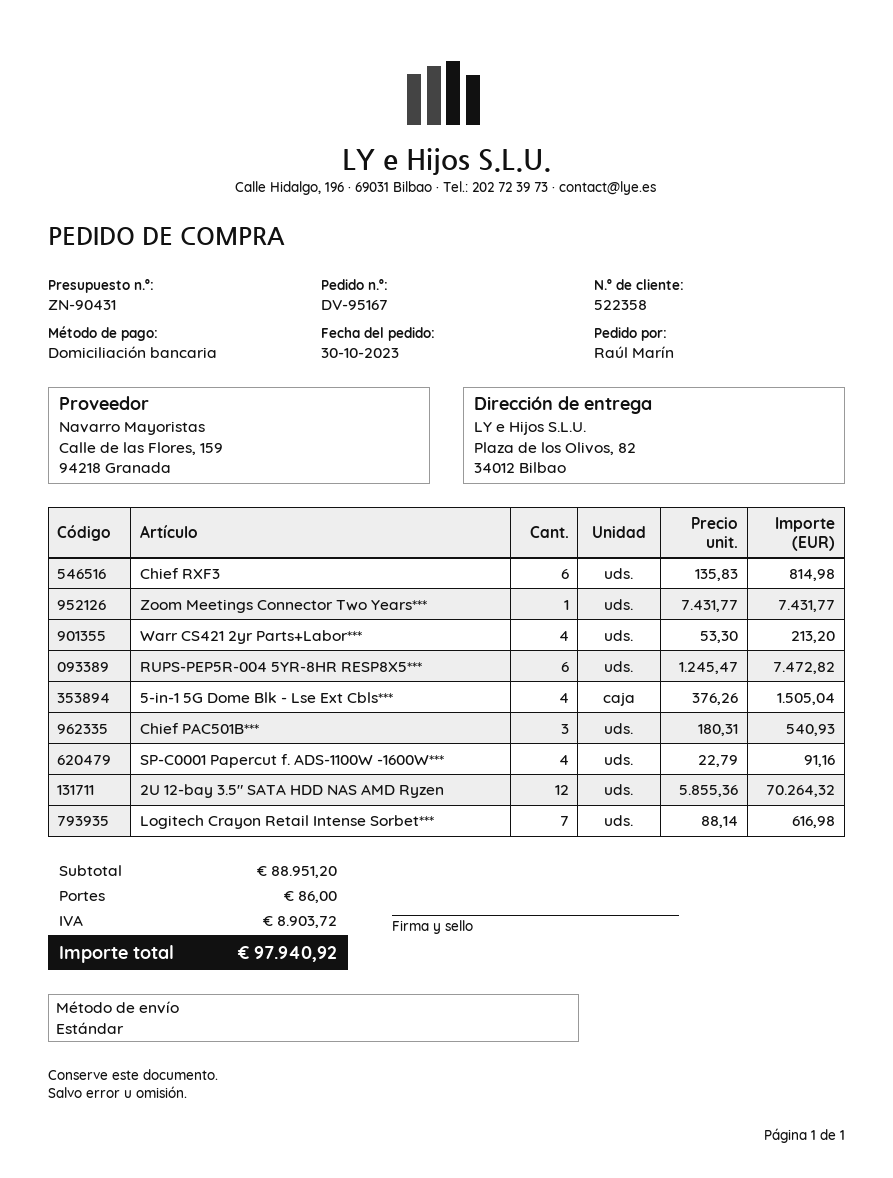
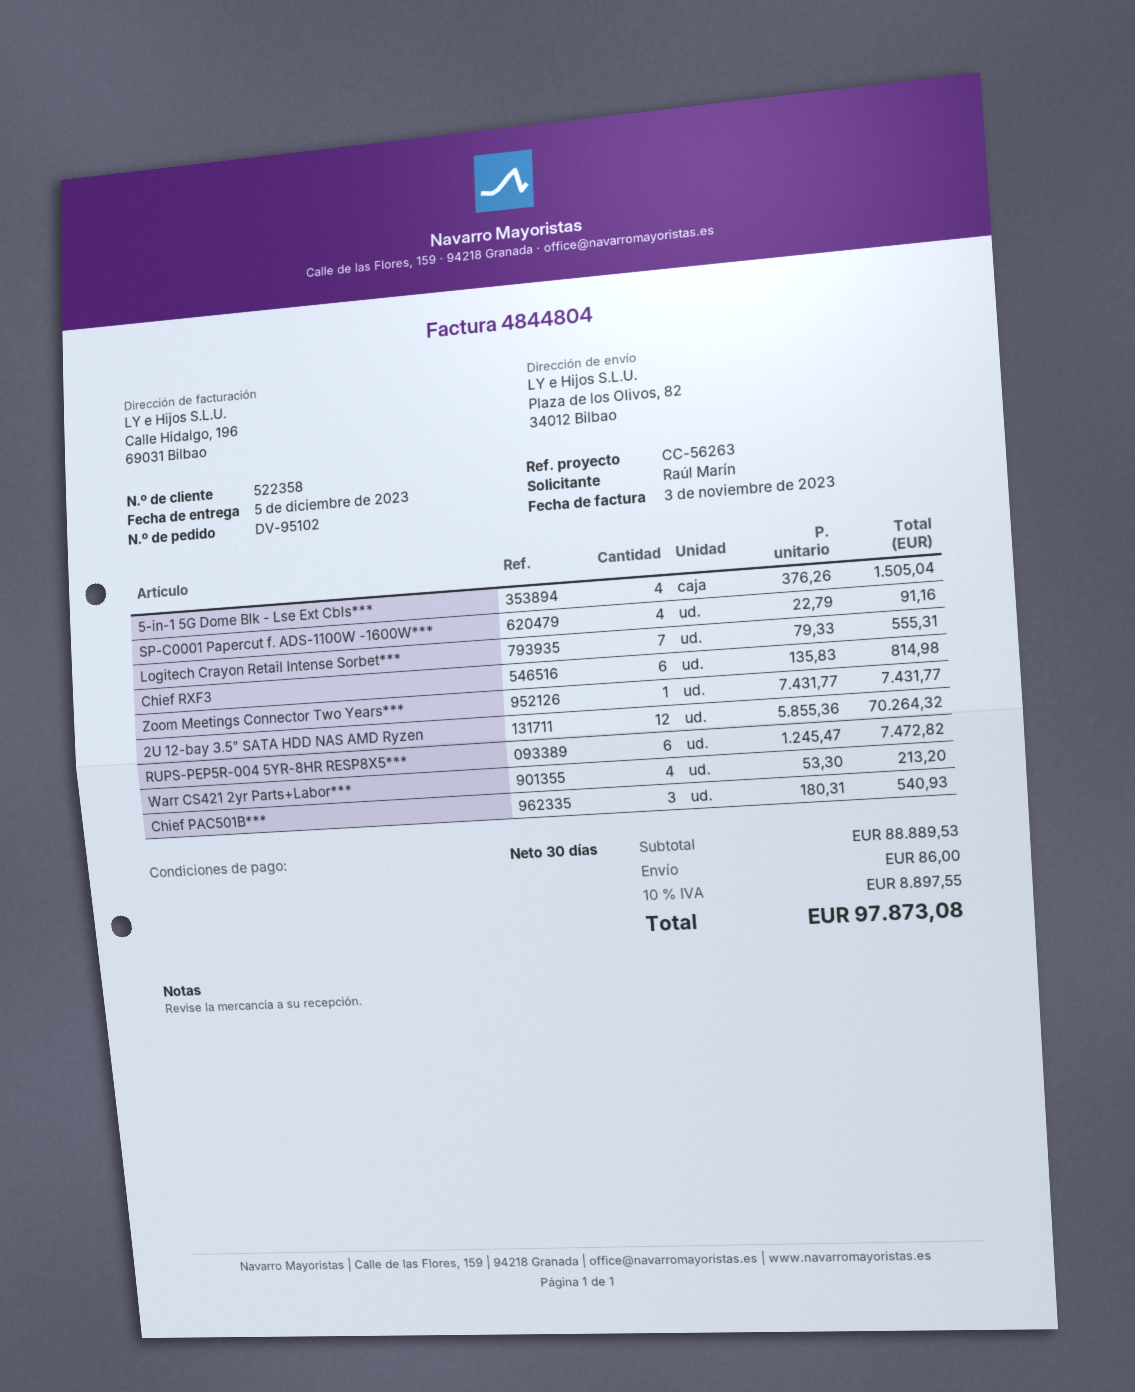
order number: DV-95167 -> DV-95102
Logitech Crayon Retail Intense Sorbet***: 7 x 88.14 = 616.98 -> 7 x 79.33 = 555.31
subtotal: 88951.20 -> 88889.53
tax: 8903.72 -> 8897.55
total: 97940.92 -> 97873.08

